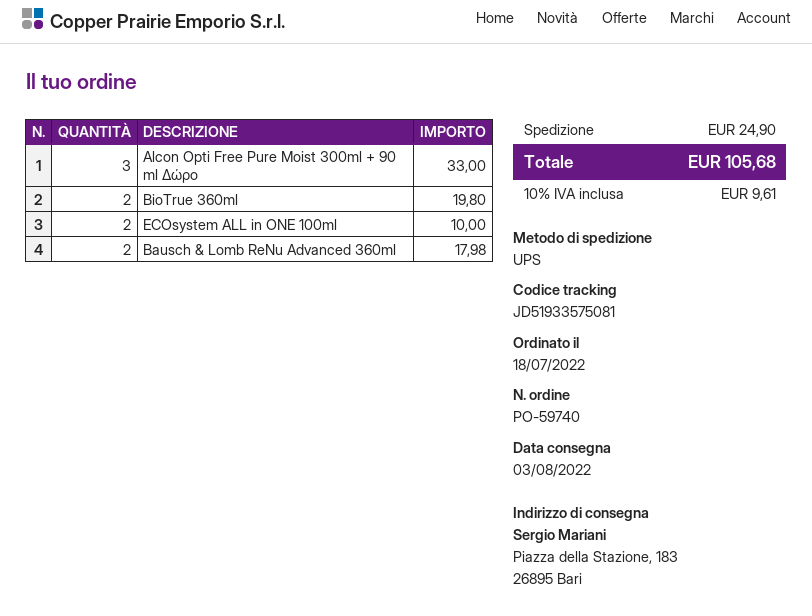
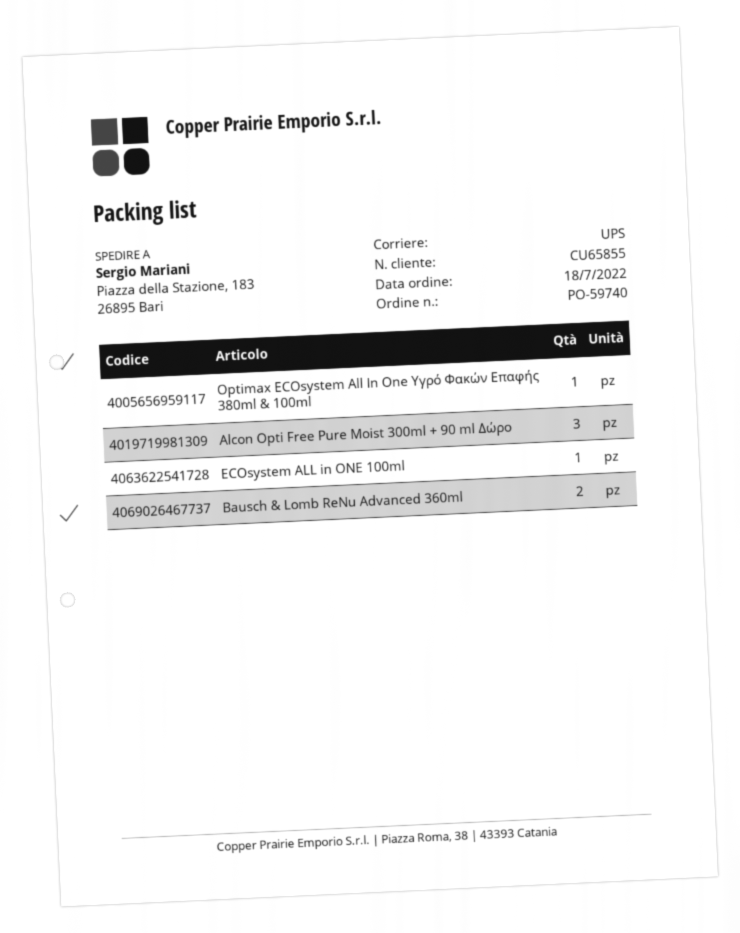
BioTrue 360ml: 2 -> none
ECOsystem ALL in ONE 100ml: 2 -> 1
Optimax ECOsystem All In One Υγρό Φακών Επαφής 380ml & 100ml: none -> 1

